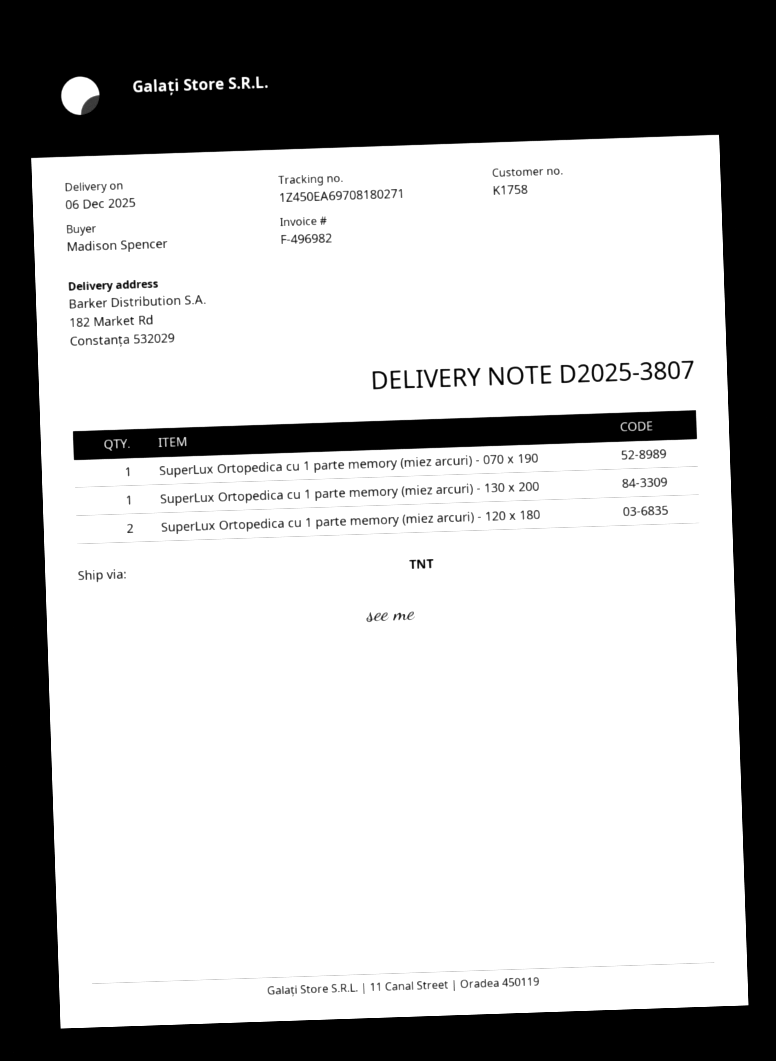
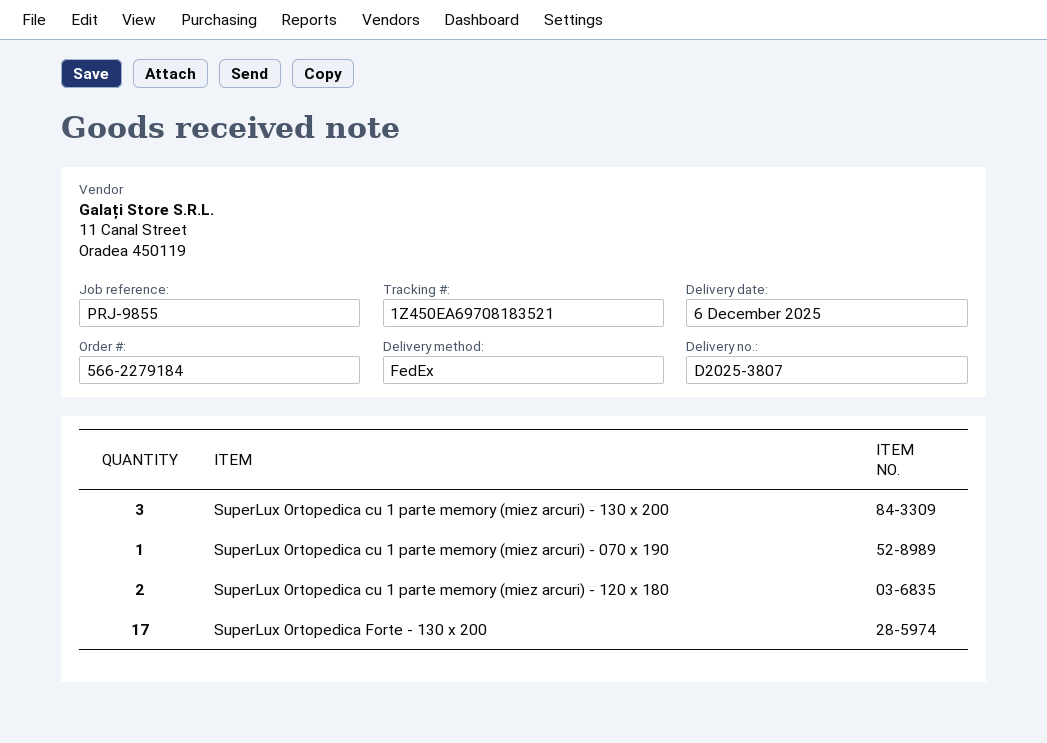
shipping method: TNT -> FedEx
tracking number: 1Z450EA69708180271 -> 1Z450EA69708183521
SuperLux Ortopedica cu 1 parte memory (miez arcuri) - 130 x 200: 1 -> 3
SuperLux Ortopedica Forte - 130 x 200: none -> 17

